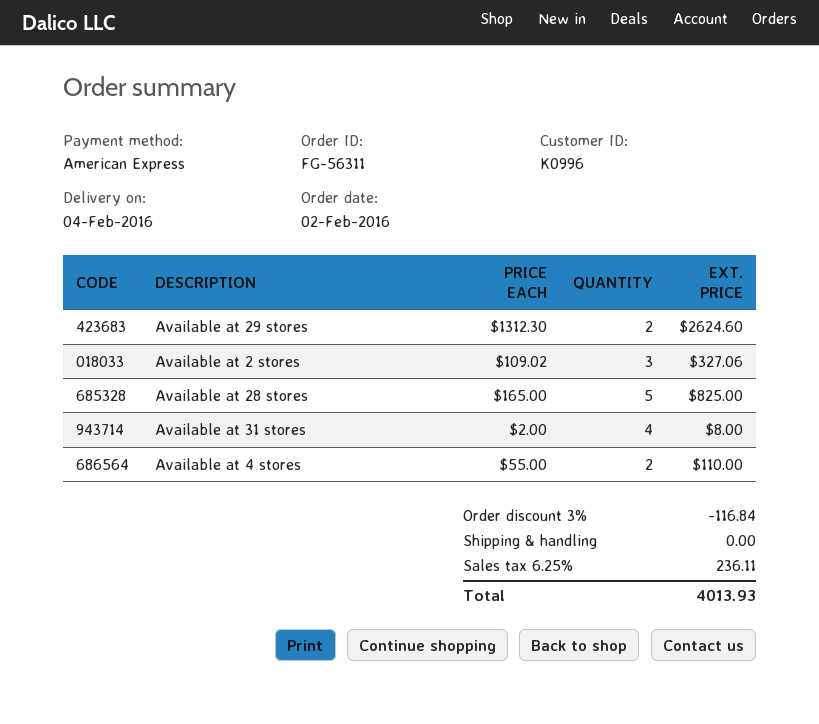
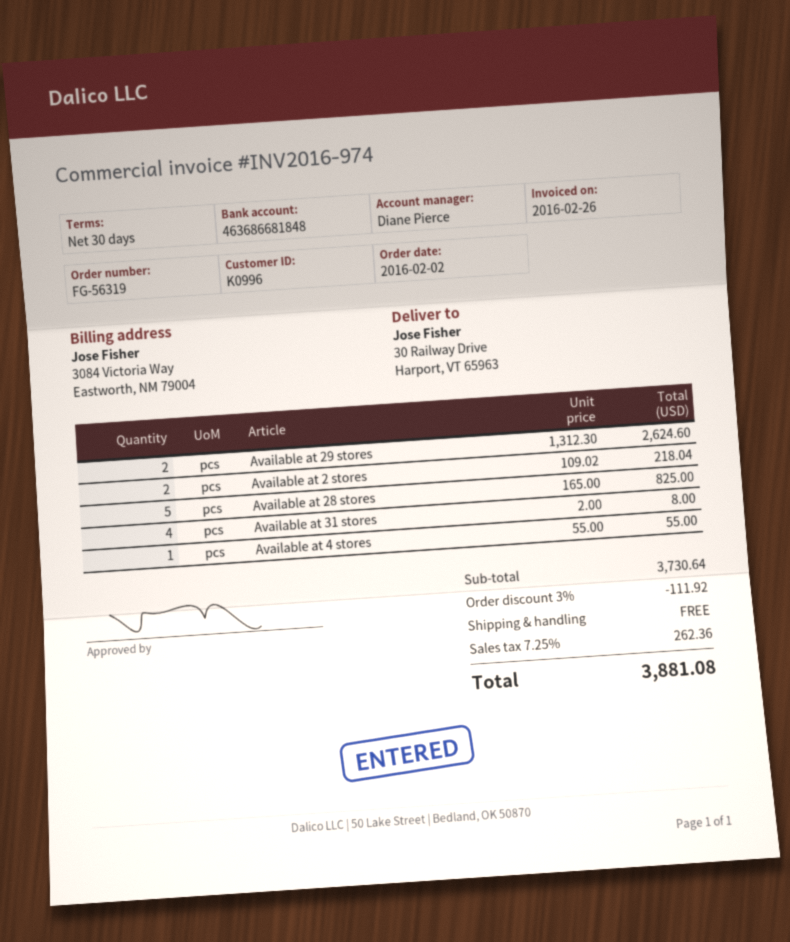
order number: FG-56311 -> FG-56319
Available at 2 stores: 3 x 109.02 = 327.06 -> 2 x 109.02 = 218.04
Available at 4 stores: 2 x 55.00 = 110.00 -> 1 x 55.00 = 55.00
discount: 3% = 116.84 -> 3% = 111.92
tax: 6.25% = 236.11 -> 7.25% = 262.36
total: 4013.93 -> 3881.08

